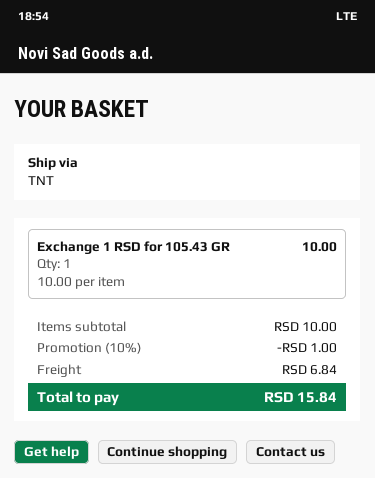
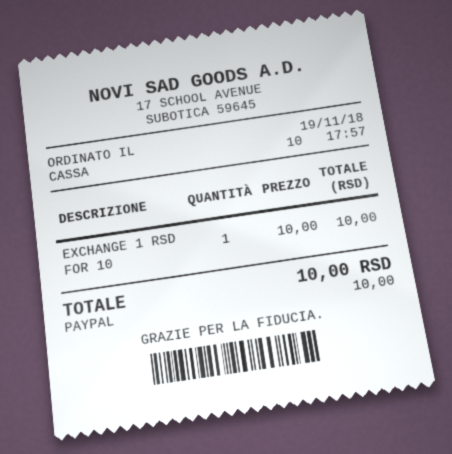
discount: 10% = 1.00 -> none
shipping: 6.84 -> none
total: 15.84 -> 10.00

